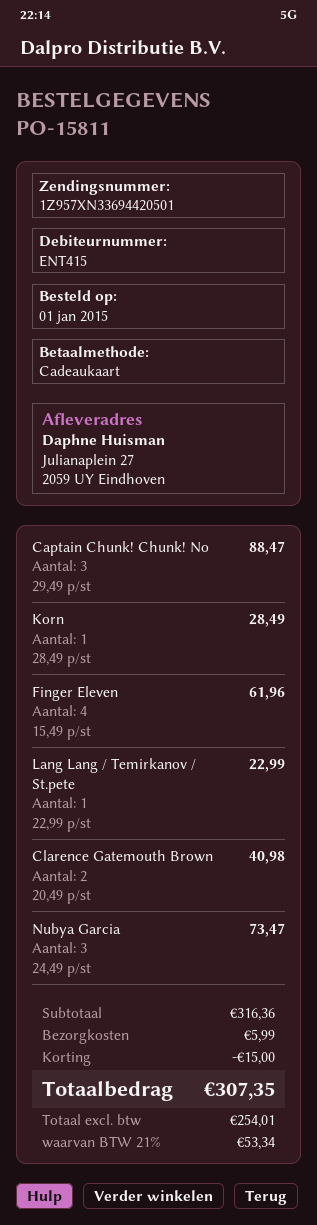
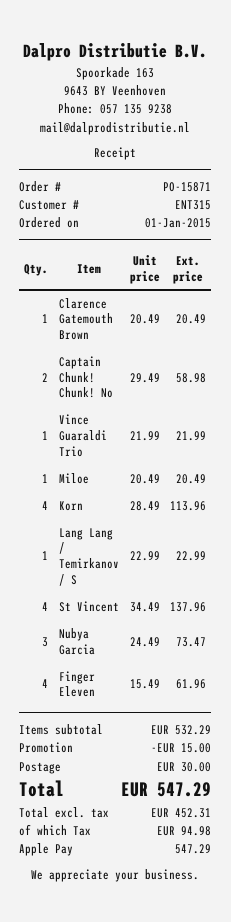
order number: PO-15811 -> PO-15871
customer number: ENT415 -> ENT315
payment method: gift card -> Apple Pay
Captain Chunk! Chunk! No: 3 x 29.49 = 88.47 -> 2 x 29.49 = 58.98
Korn: 1 x 28.49 = 28.49 -> 4 x 28.49 = 113.96
Clarence Gatemouth Brown: 2 x 20.49 = 40.98 -> 1 x 20.49 = 20.49
Vince Guaraldi Trio: none -> 1 x 21.99 = 21.99
Miloe: none -> 1 x 20.49 = 20.49
St Vincent: none -> 4 x 34.49 = 137.96
subtotal: 316.36 -> 532.29
shipping: 5.99 -> 30.00
net: 254.01 -> 452.31
tax: 53.34 -> 94.98
total: 307.35 -> 547.29

